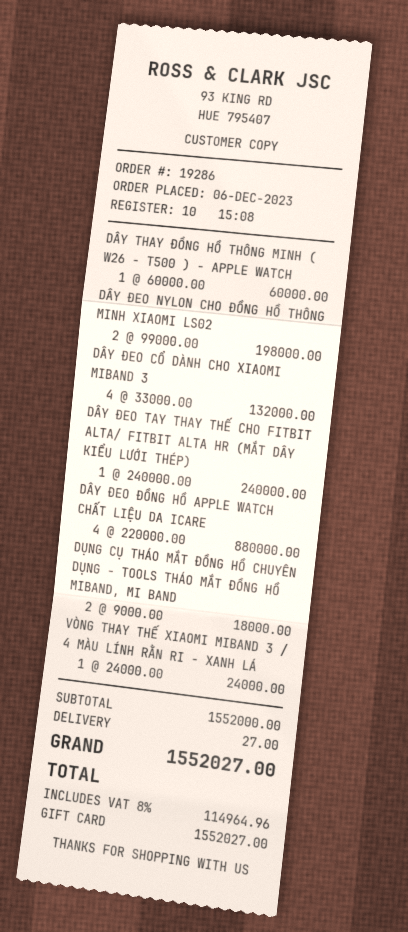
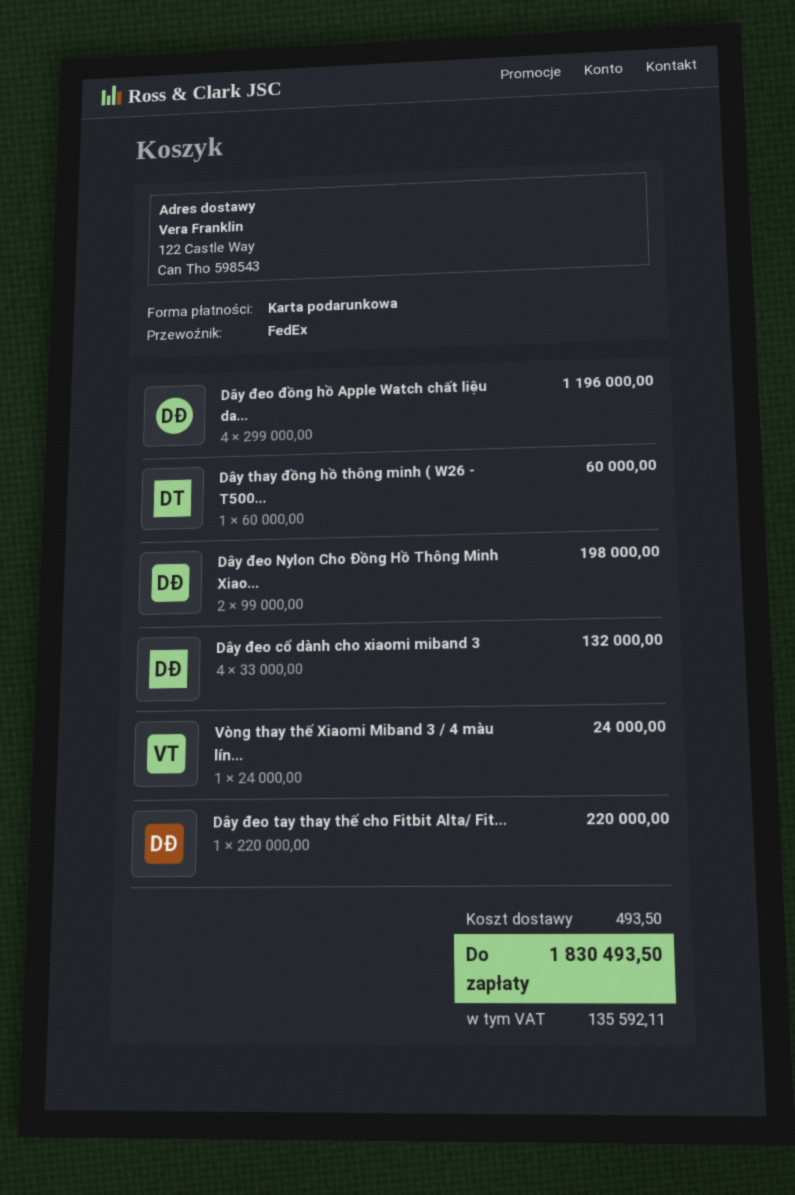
DÂY ĐEO TAY THAY THẾ CHO FITBIT ALTA/ FITBIT ALTA HR (MẮT DÂY KIỂU LƯỚI THÉP): 1 x 240000.00 = 240000.00 -> 1 x 220000.00 = 220000.00
DÂY ĐEO ĐỒNG HỒ APPLE WATCH CHẤT LIỆU DA ICARE: 4 x 220000.00 = 880000.00 -> 4 x 299000.00 = 1196000.00
DỤNG CỤ THÁO MẮT ĐỒNG HỒ CHUYÊN DỤNG - TOOLS THÁO MẮT ĐỒNG HỒ MIBAND, MI BAND: 2 x 9000.00 = 18000.00 -> none
shipping: 27.00 -> 493.50
tax: 114964.96 -> 135592.11
total: 1552027.00 -> 1830493.50

